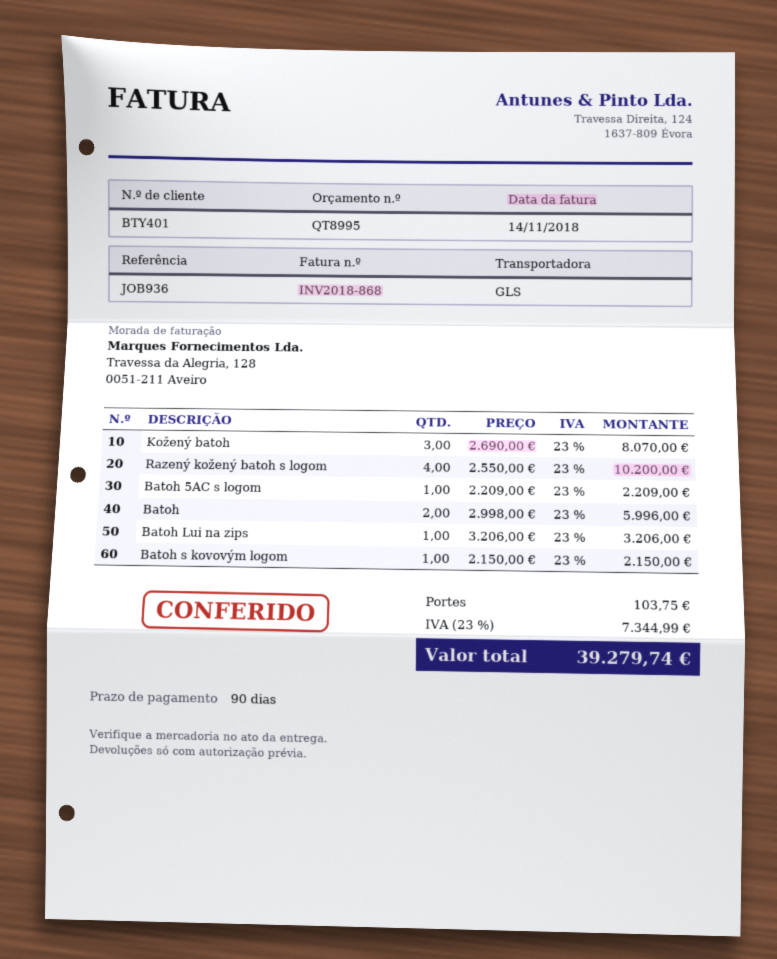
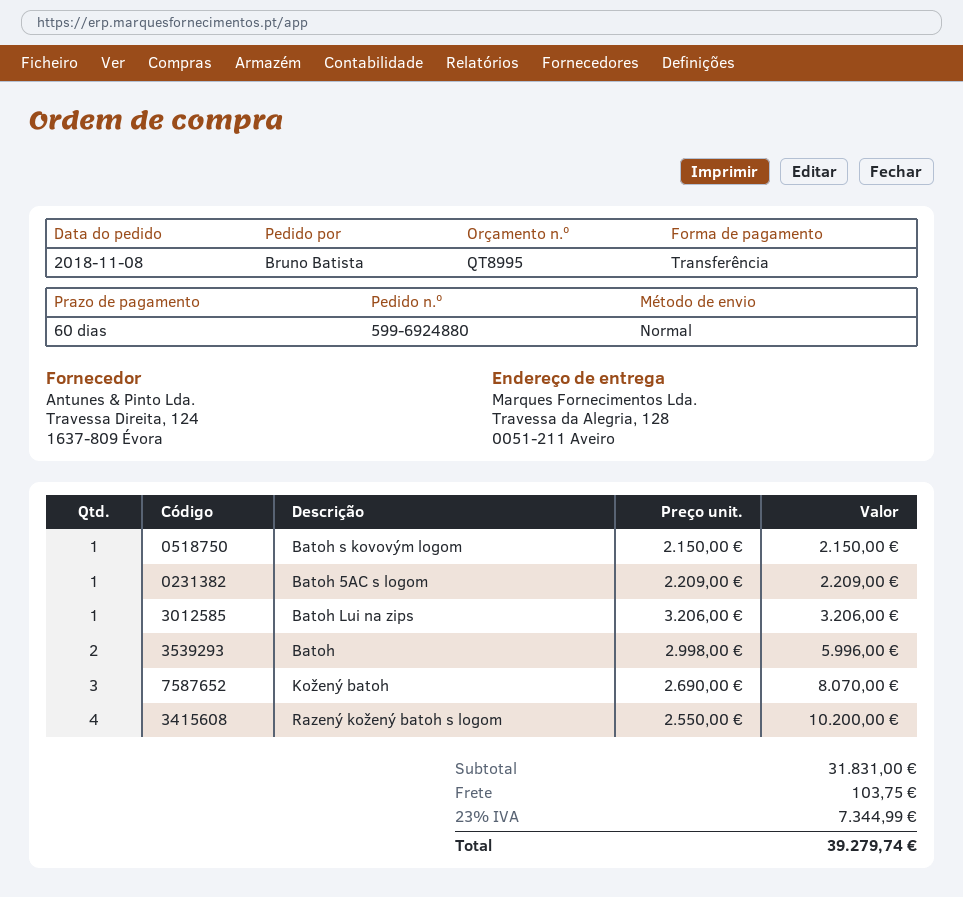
payment terms: 90 days -> 60 days
shipping method: GLS -> standard

